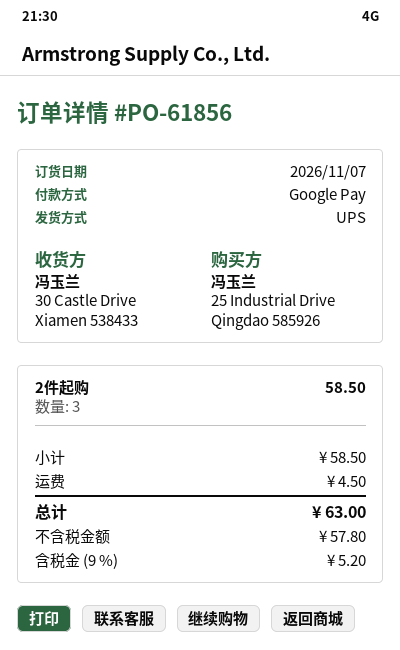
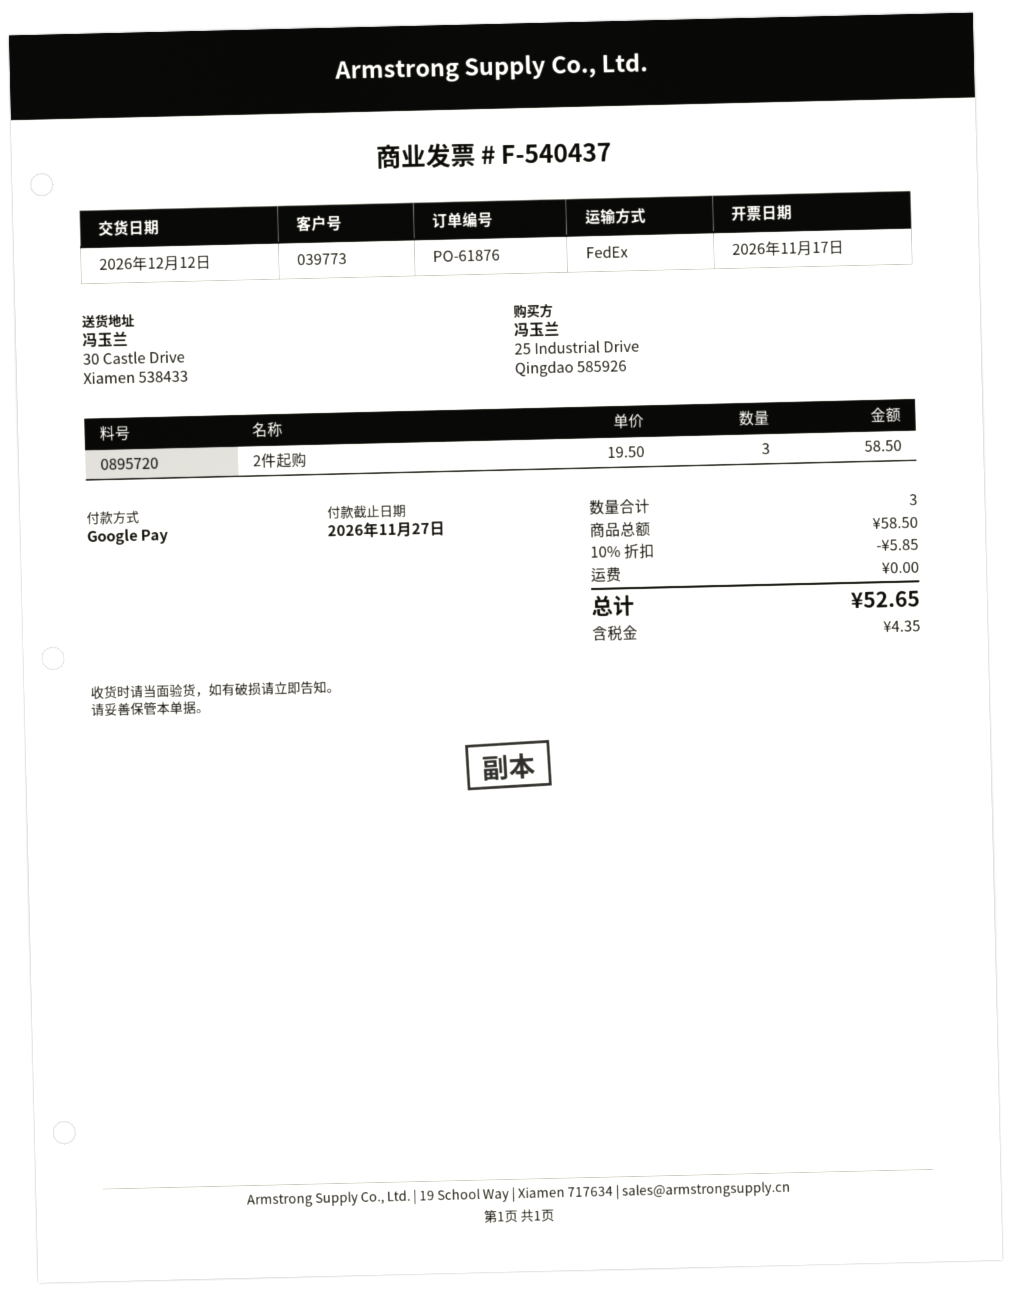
order number: PO-61856 -> PO-61876
shipping method: UPS -> FedEx
discount: none -> 10% = 5.85
shipping: 4.50 -> 0.00
tax: 5.20 -> 4.35
total: 63.00 -> 52.65

